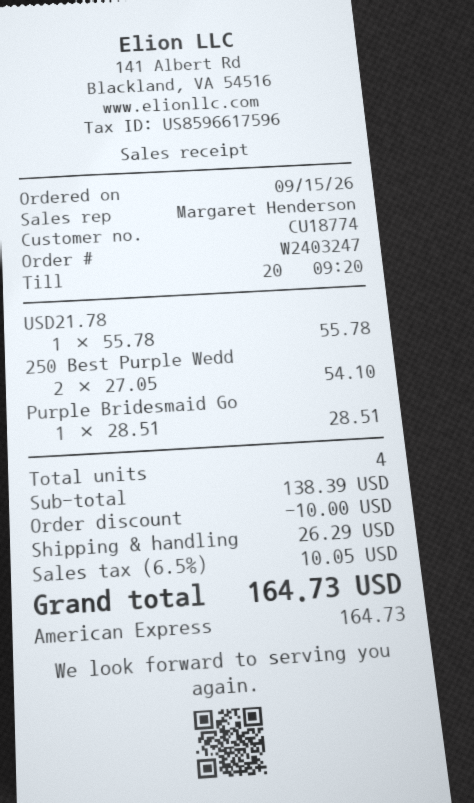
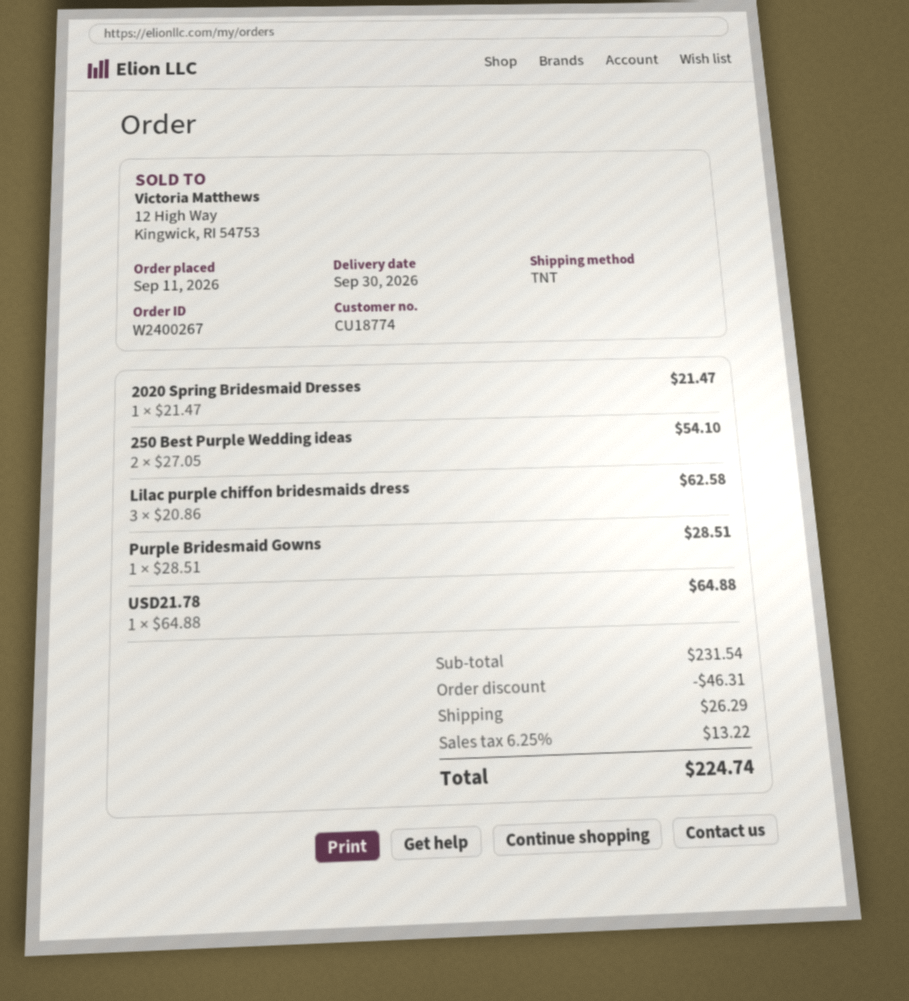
order number: W2403247 -> W2400267
order date: 2026-09-15 -> 2026-09-11
USD21.78: 1 x 55.78 = 55.78 -> 1 x 64.88 = 64.88
2020 Spring Bridesmaid Dresses: none -> 1 x 21.47 = 21.47
Lilac purple chiffon bridesmaids dress: none -> 3 x 20.86 = 62.58
subtotal: 138.39 -> 231.54
discount: 10.00 -> 46.31
tax: 6.5% = 10.05 -> 6.25% = 13.22
total: 164.73 -> 224.74

